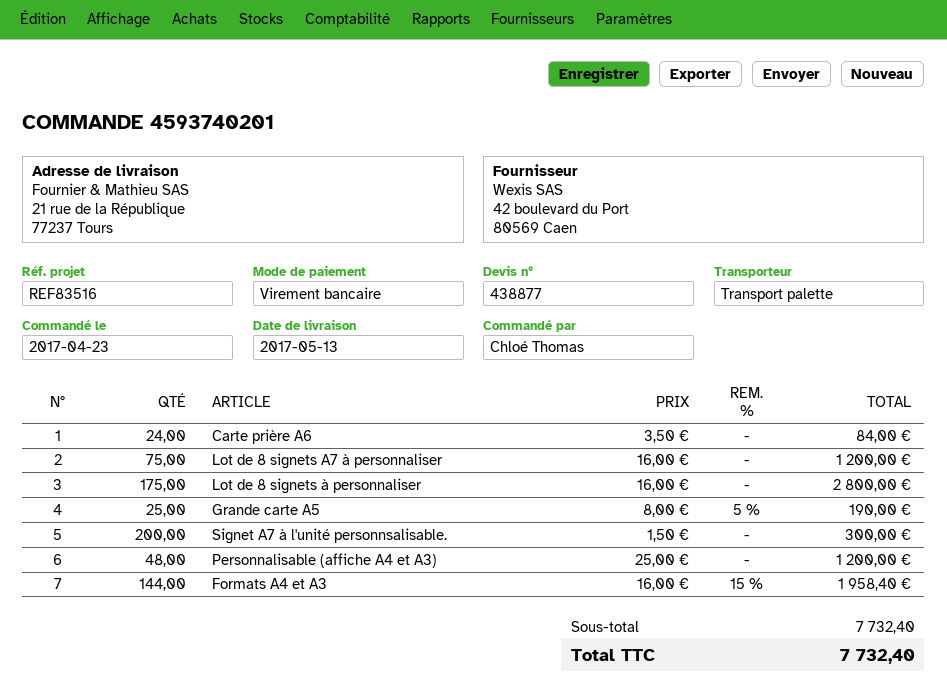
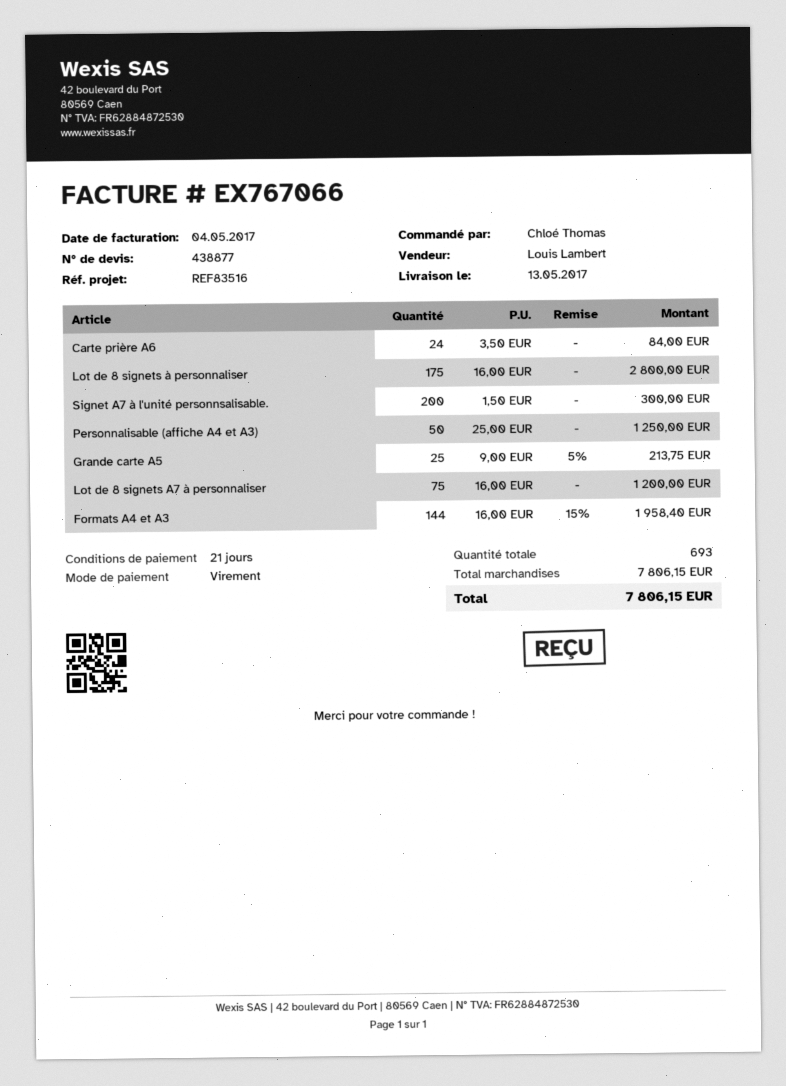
Grande carte A5: 25 x 8.00 - 5% = 190.00 -> 25 x 9.00 - 5% = 213.75
Personnalisable (affiche A4 et A3): 48 x 25.00 = 1200.00 -> 50 x 25.00 = 1250.00
subtotal: 7732.40 -> 7806.15
total: 7732.40 -> 7806.15

